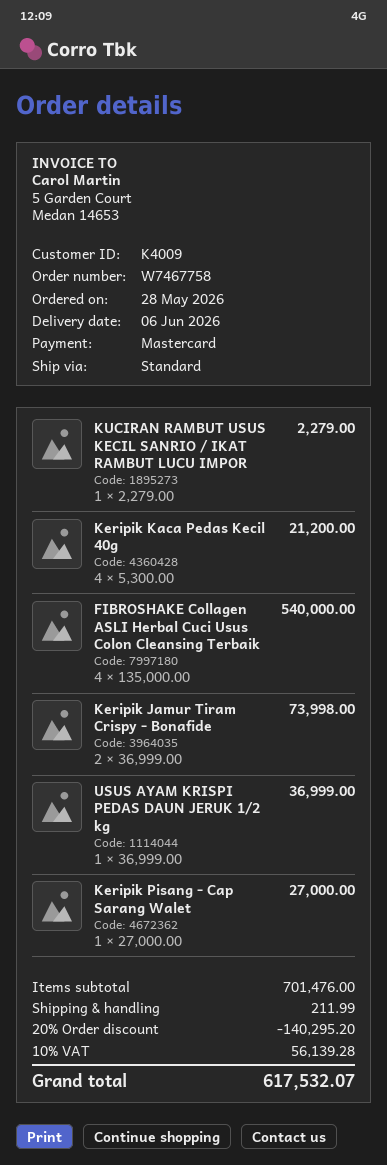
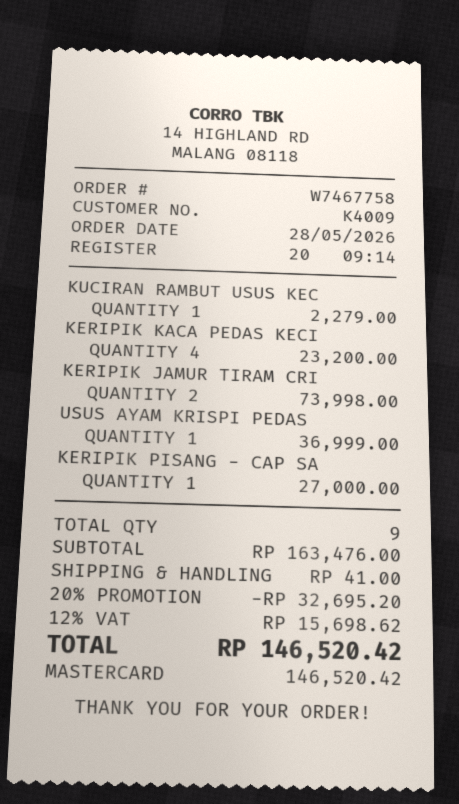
Keripik Kaca Pedas Kecil 40g: 4 for 21200.00 -> 4 for 23200.00
FIBROSHAKE Collagen ASLI Herbal Cuci Usus Colon Cleansing Terbaik: 4 for 540000.00 -> none
subtotal: 701476.00 -> 163476.00
discount: 20% = 140295.20 -> 20% = 32695.20
shipping: 211.99 -> 41.00
tax: 10% = 56139.28 -> 12% = 15698.62
total: 617532.07 -> 146520.42

